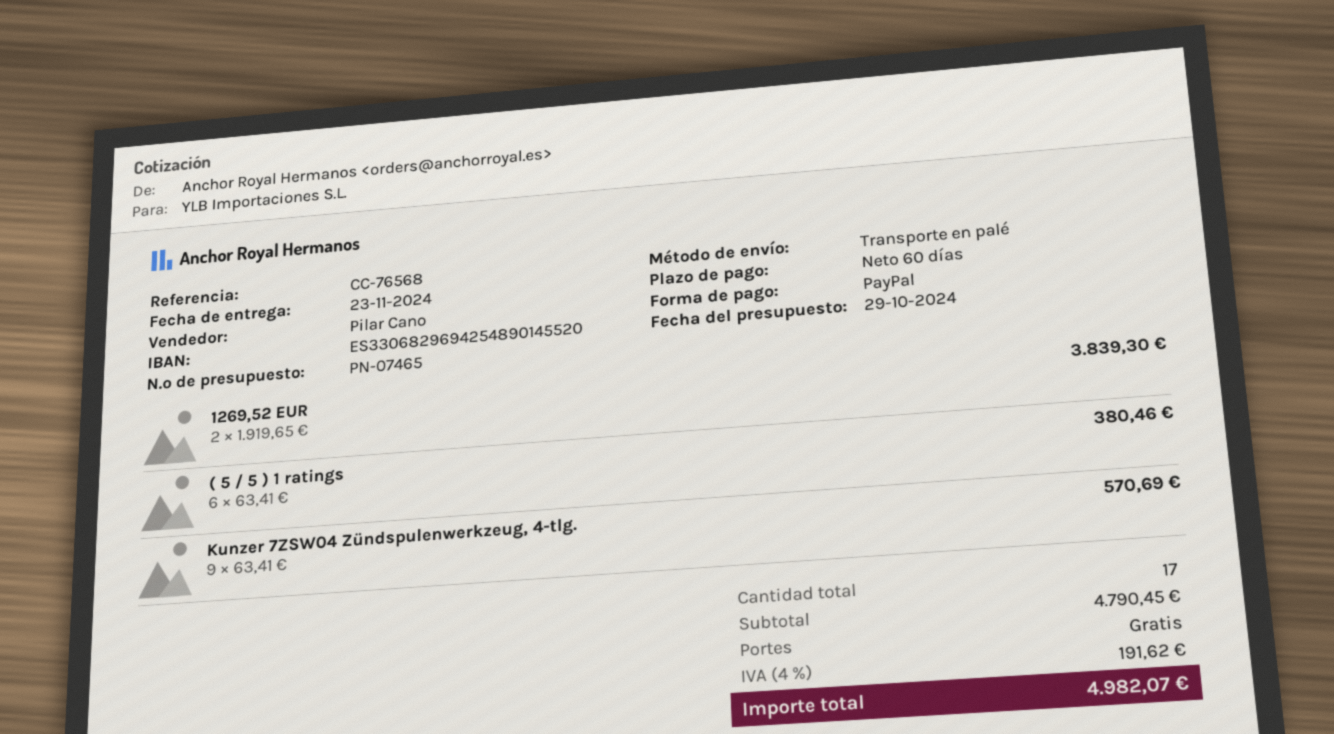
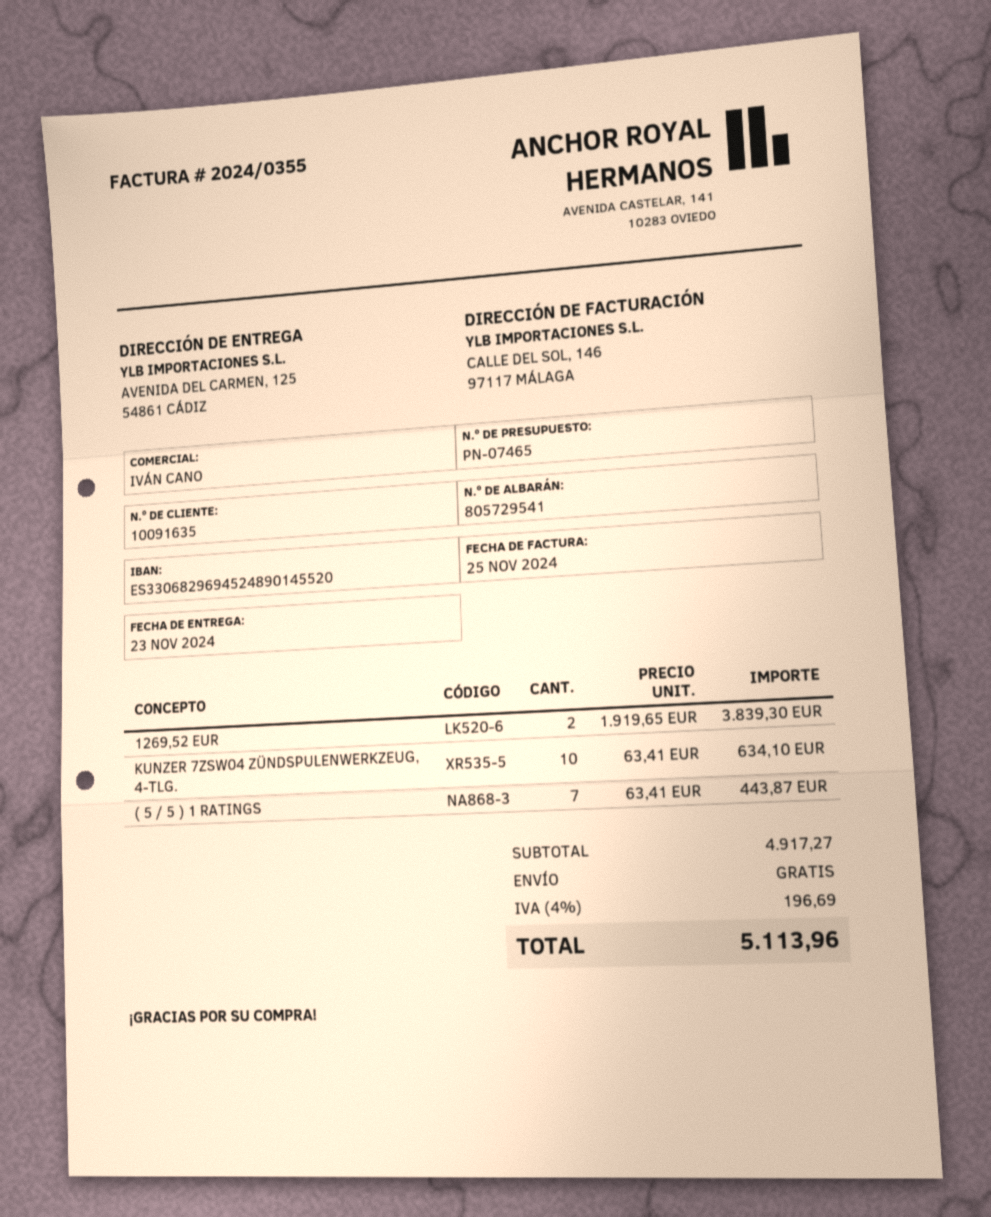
sales rep: Pilar Cano -> IVÁN CANO
bank account: ES3306829694254890145520 -> ES3306829694524890145520
( 5 / 5 ) 1 ratings: 6 x 63.41 = 380.46 -> 7 x 63.41 = 443.87
Kunzer 7ZSW04 Zündspulenwerkzeug, 4-tlg.: 9 x 63.41 = 570.69 -> 10 x 63.41 = 634.10
subtotal: 4790.45 -> 4917.27
tax: 4% = 191.62 -> 4% = 196.69
total: 4982.07 -> 5113.96

